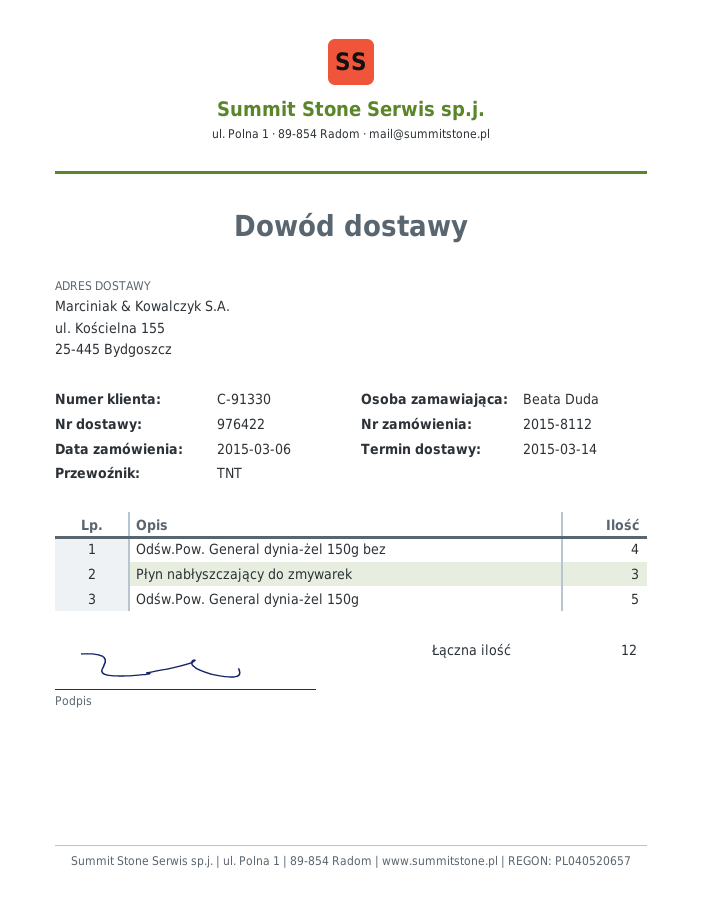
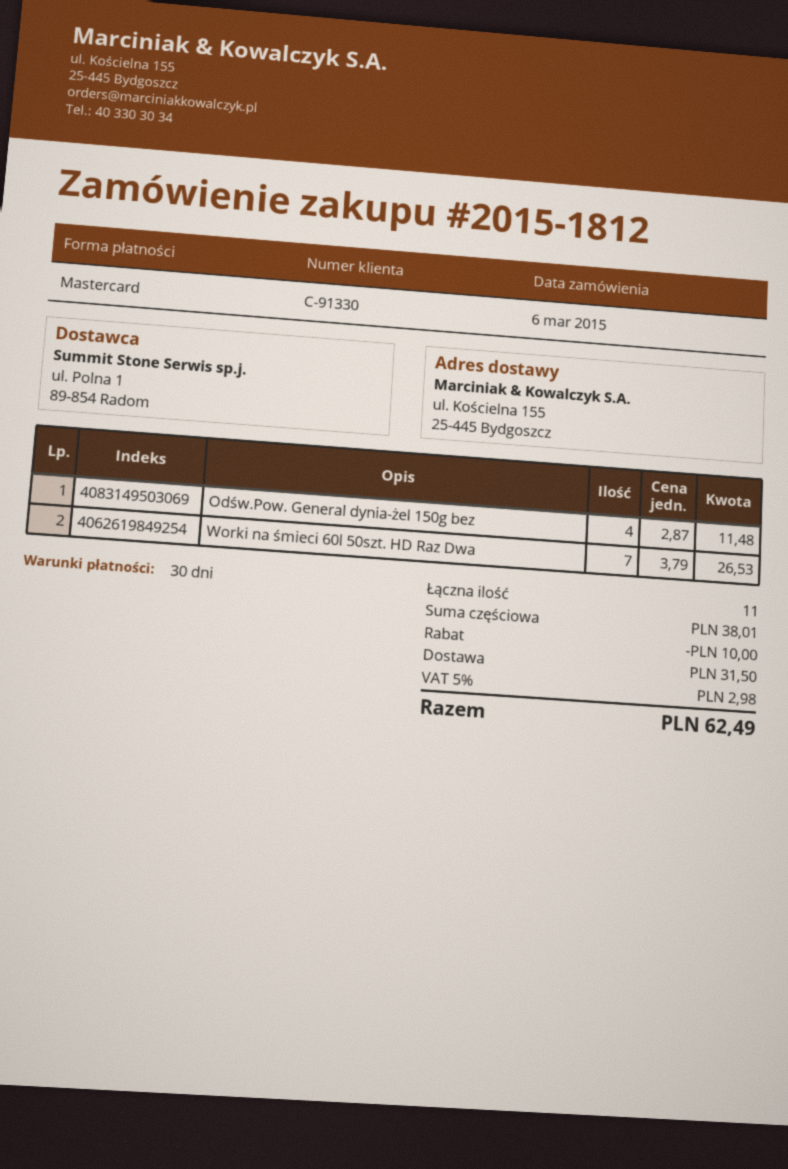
order number: 2015-8112 -> 2015-1812
Płyn nabłyszczający do zmywarek: 3 -> none
Odśw.Pow. General dynia-żel 150g: 5 -> none
Worki na śmieci 60l 50szt. HD Raz Dwa: none -> 7
total quantity: 12 -> 11

